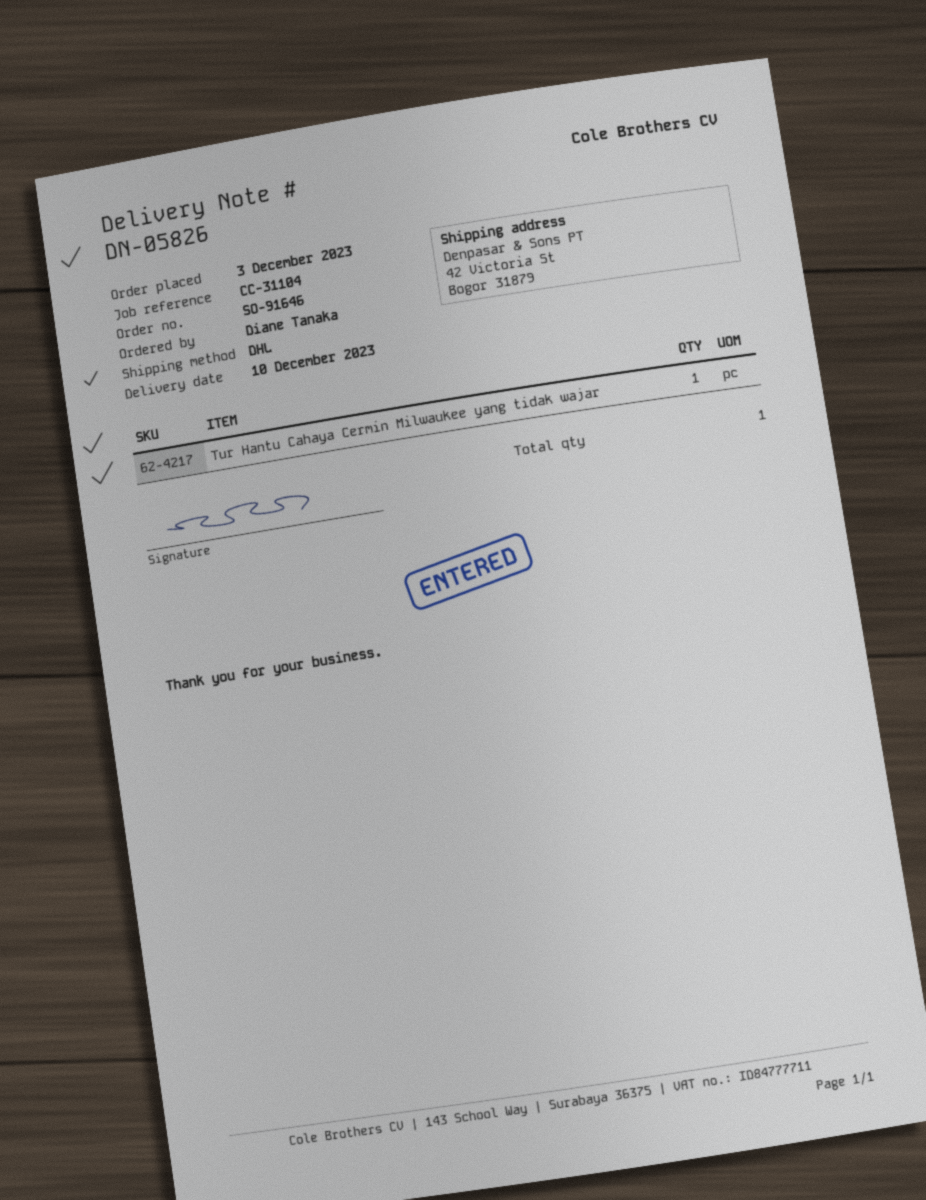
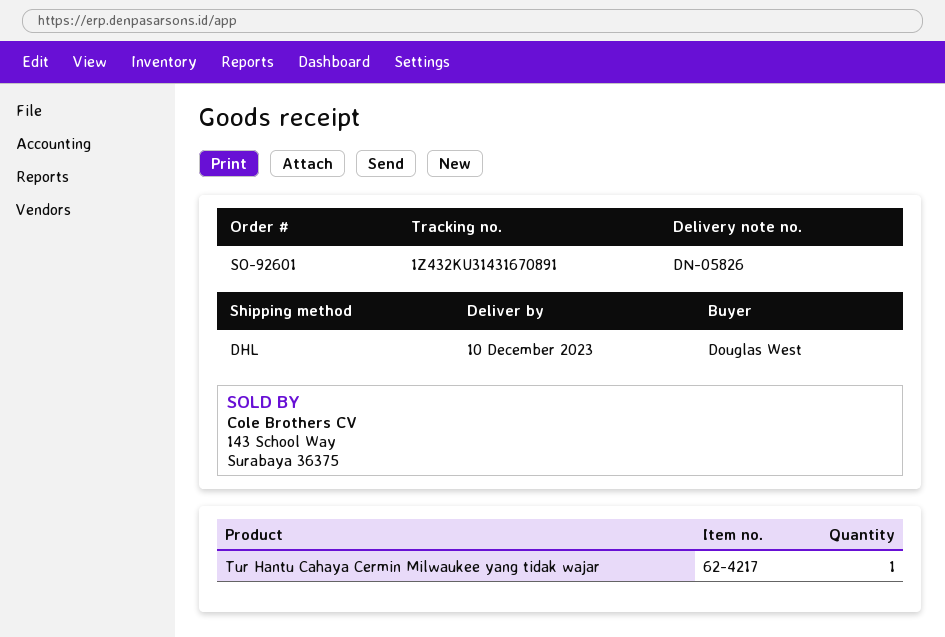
order number: SO-91646 -> SO-92601
ordered by: Diane Tanaka -> Douglas West

